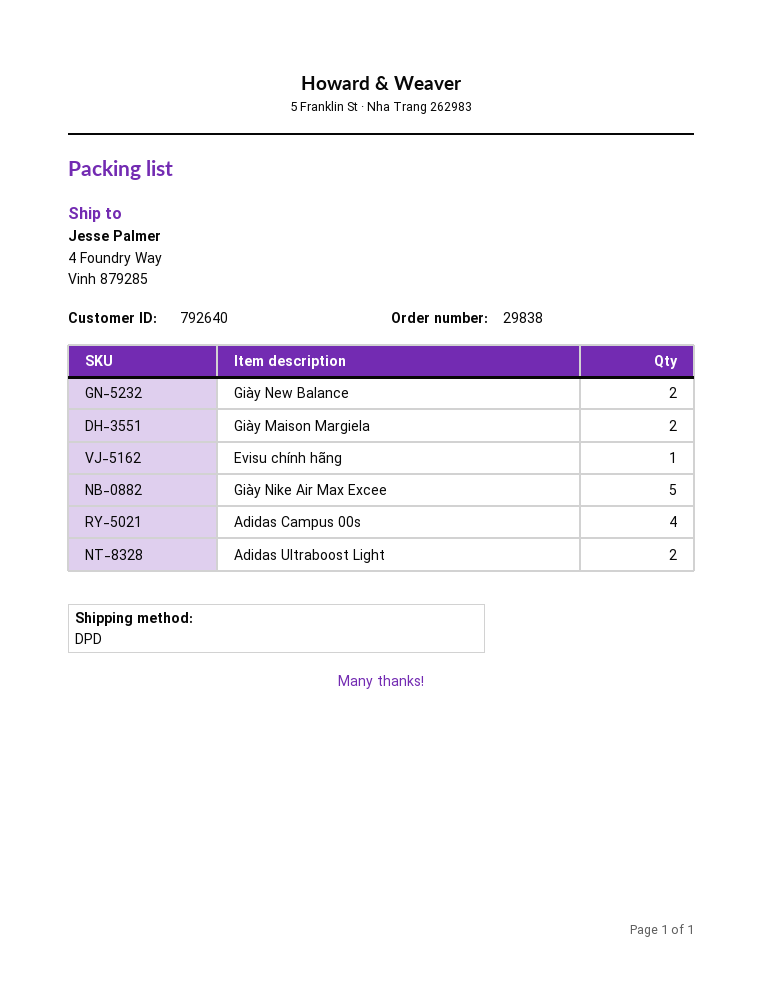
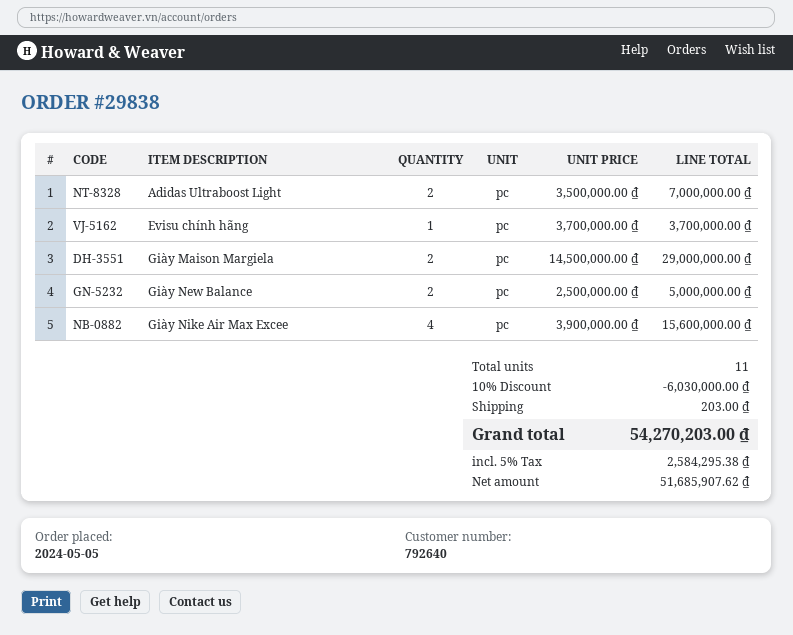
Giày Nike Air Max Excee: 5 -> 4
Adidas Campus 00s: 4 -> none

